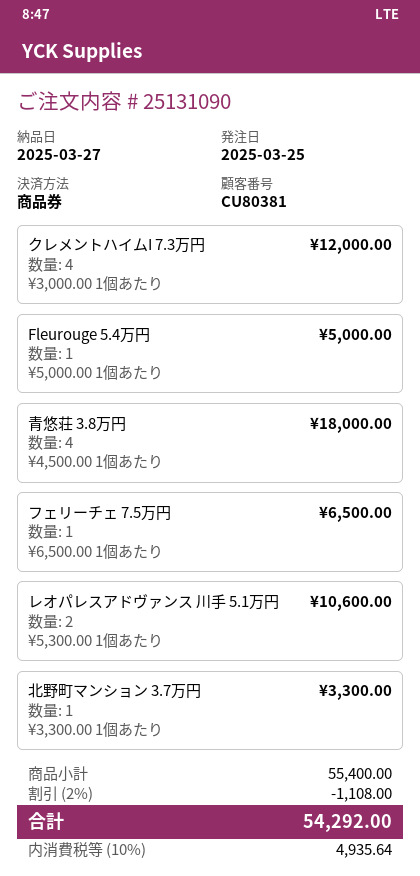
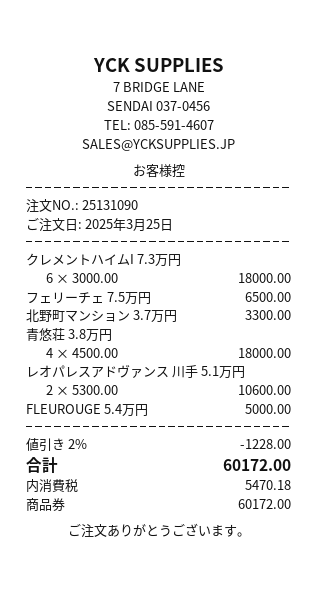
クレメントハイムI 7.3万円: 4 x 3000.00 = 12000.00 -> 6 x 3000.00 = 18000.00
discount: 2% = 1108.00 -> 2% = 1228.00
tax: 4935.64 -> 5470.18
total: 54292.00 -> 60172.00

